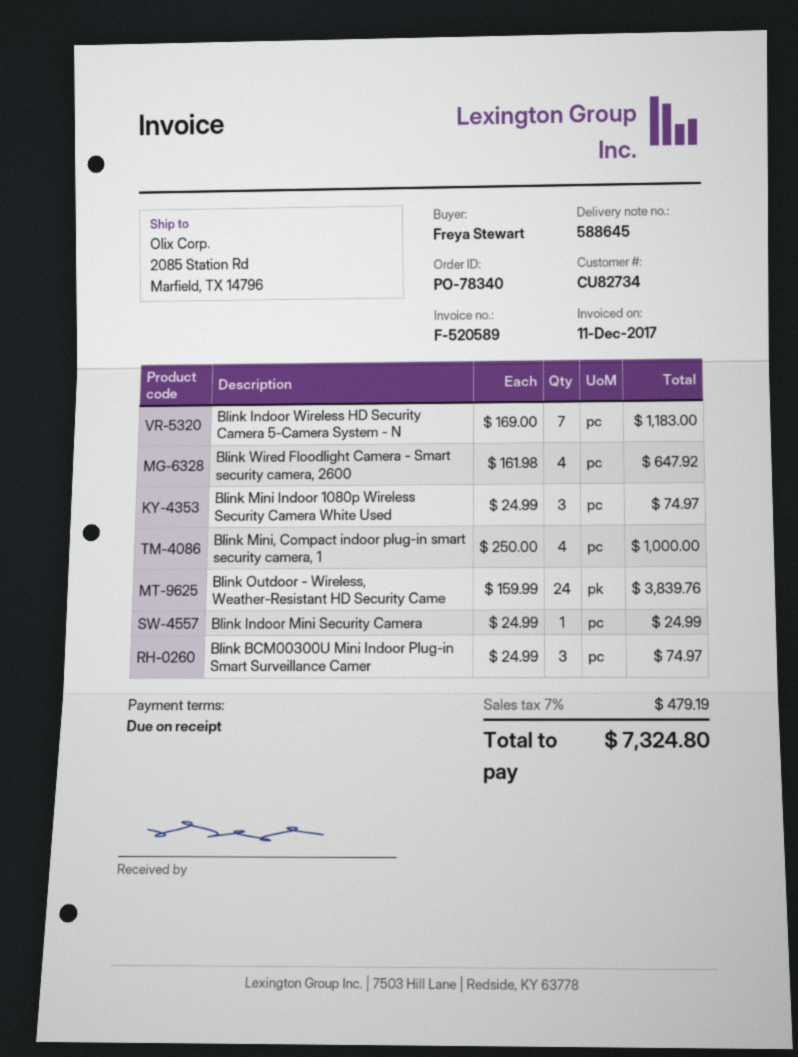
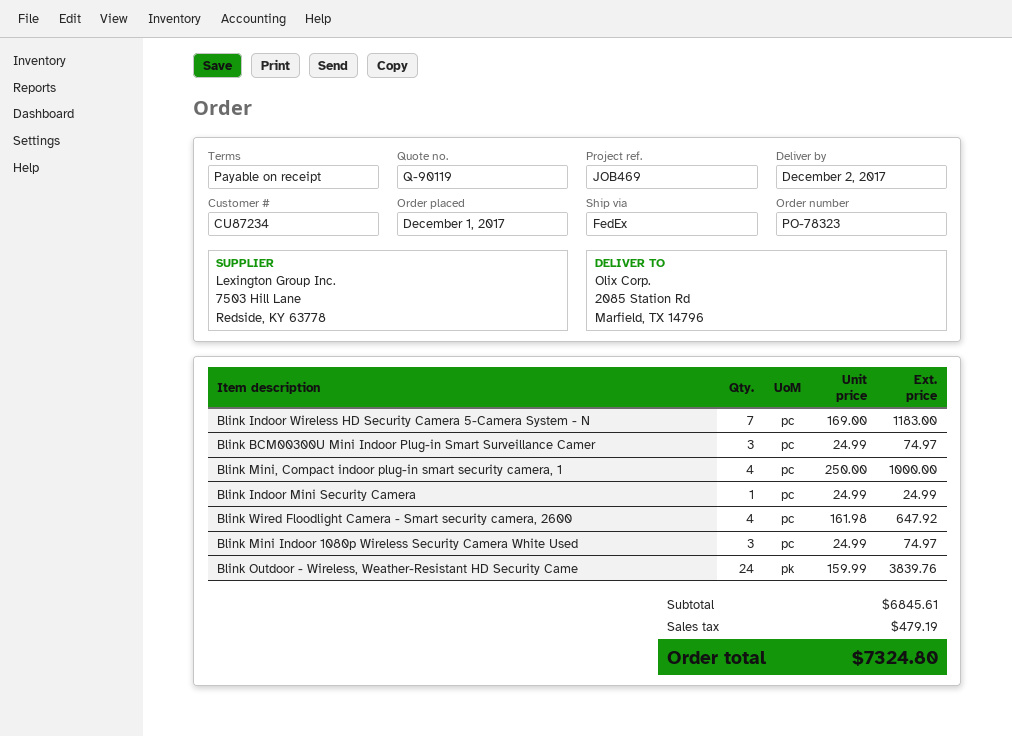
order number: PO-78340 -> PO-78323
customer number: CU82734 -> CU87234

